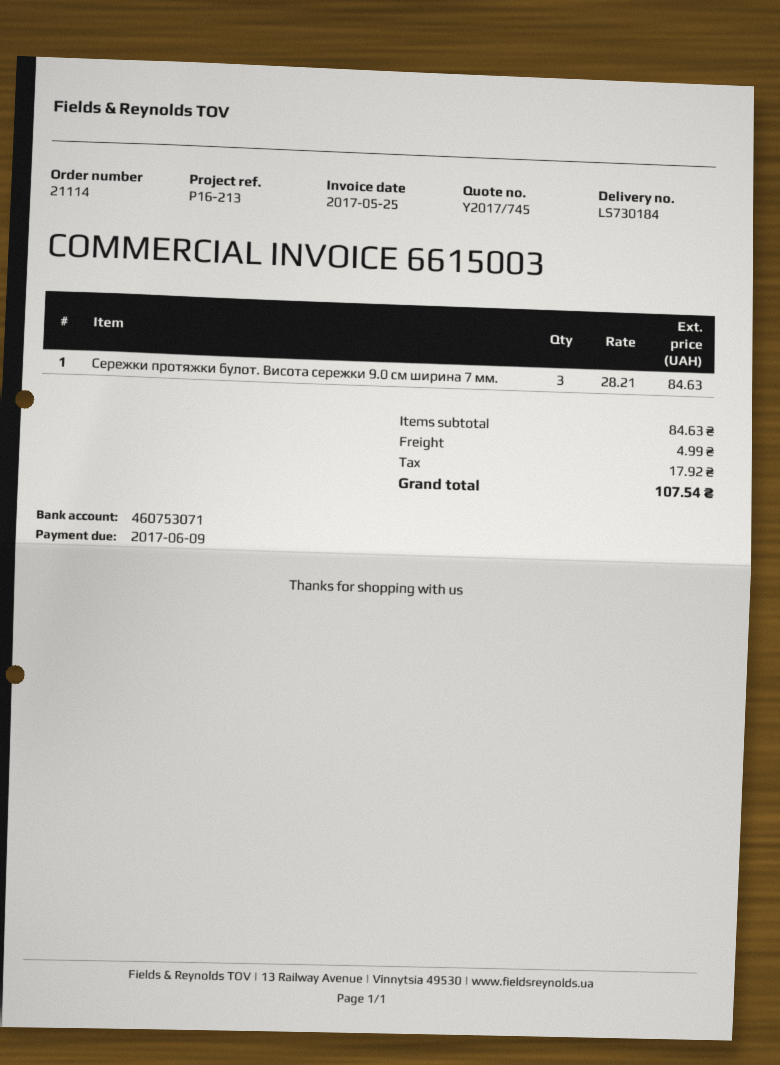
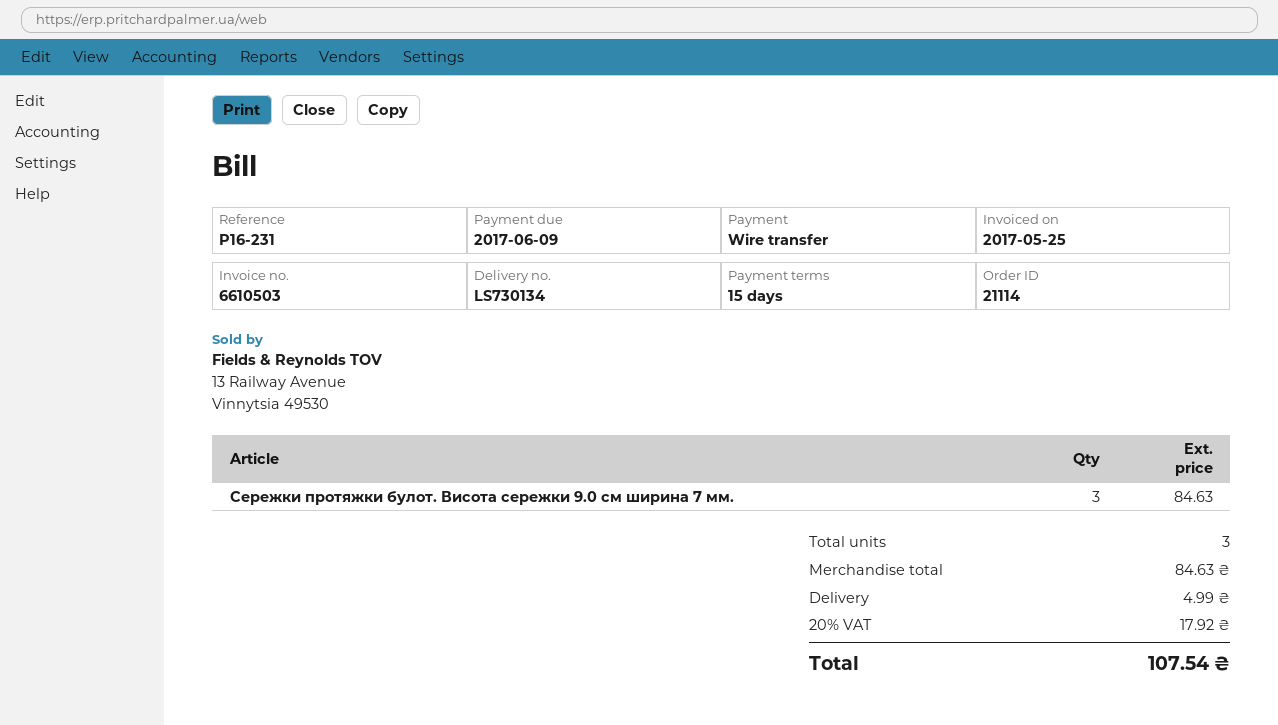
delivery note number: LS730184 -> LS730134
invoice number: 6615003 -> 6610503
reference: P16-213 -> P16-231

